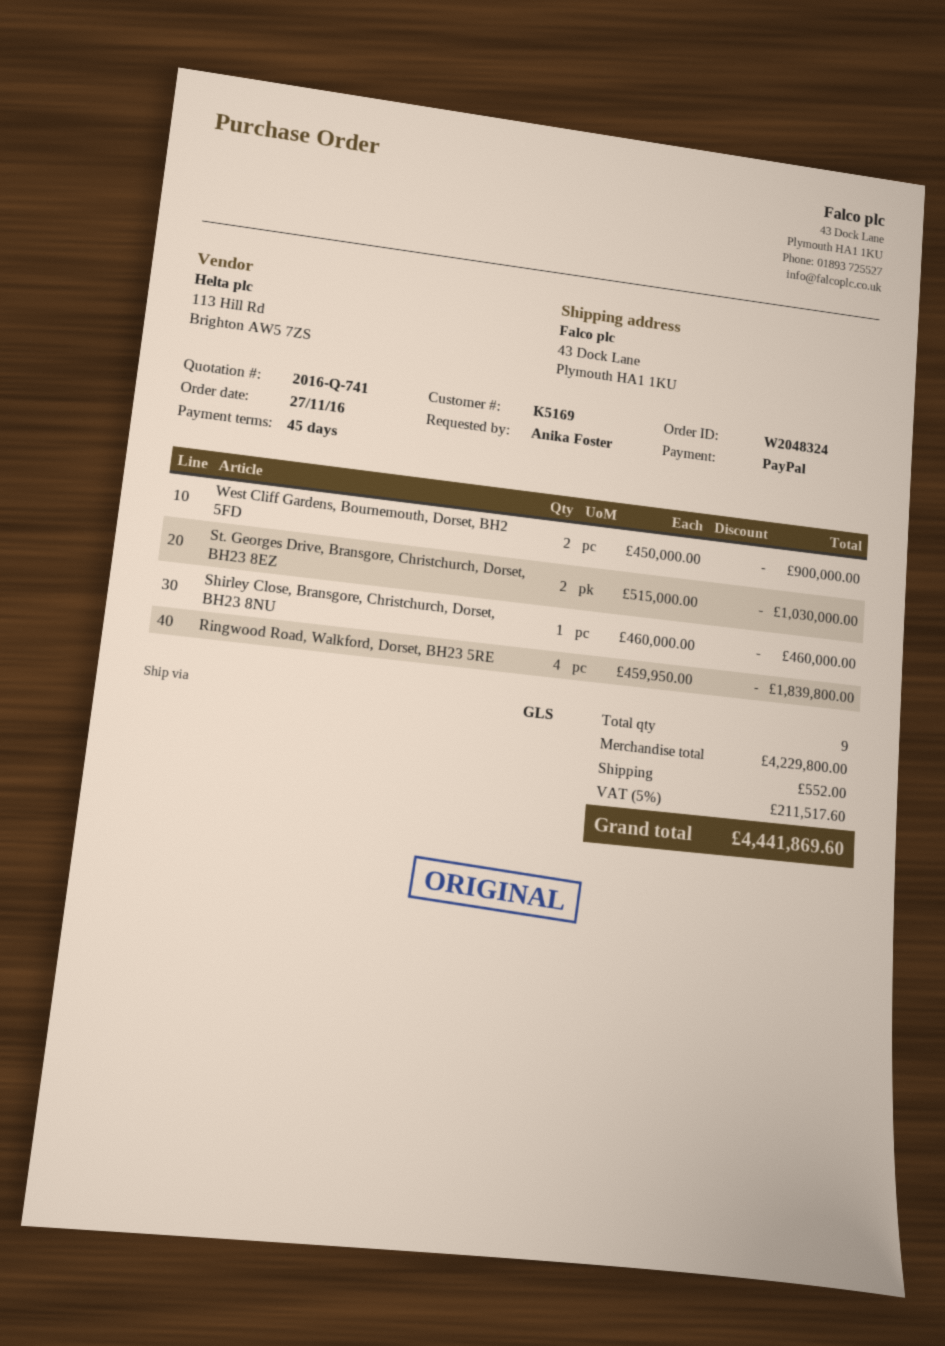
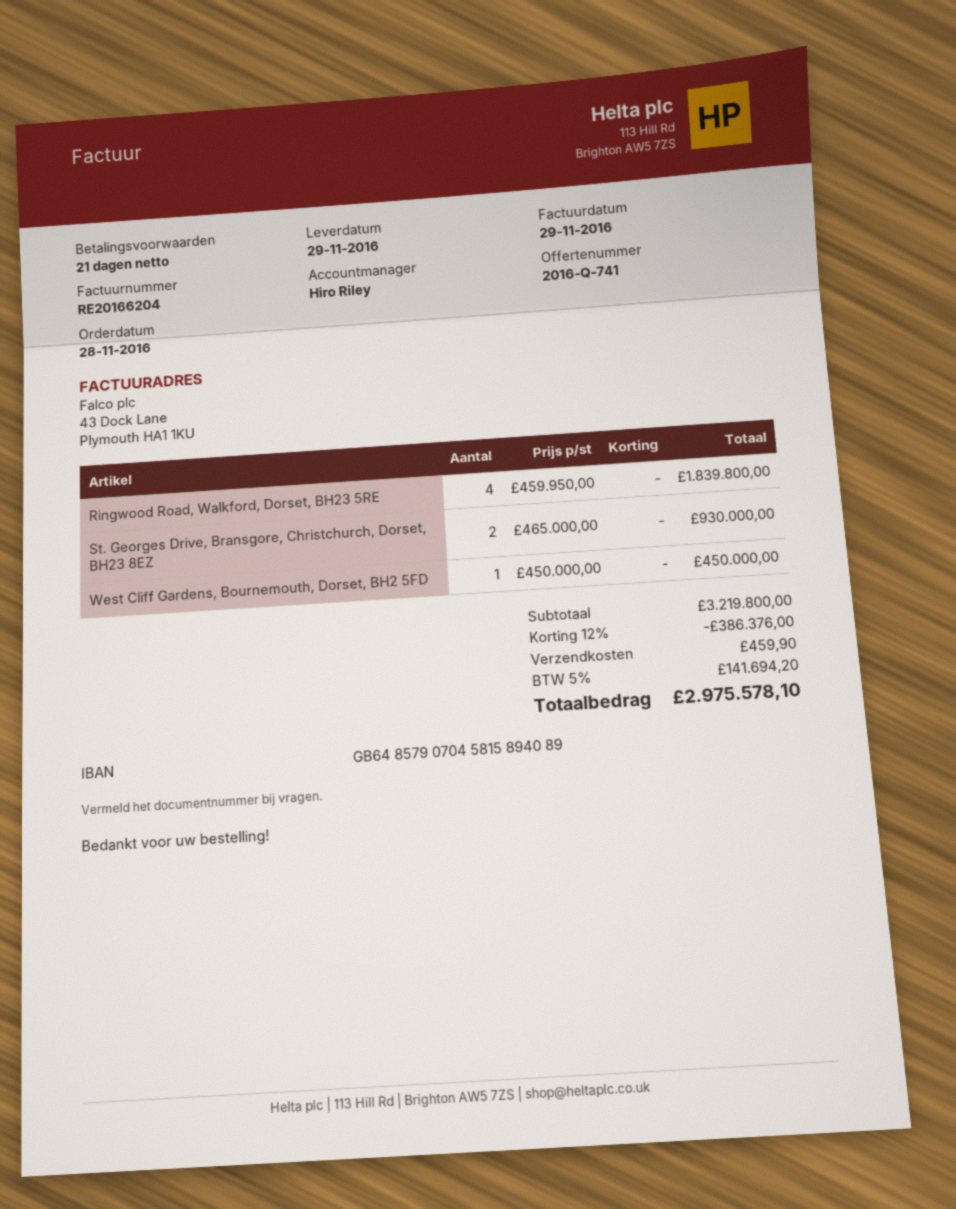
order date: 2016-11-27 -> 2016-11-28
payment terms: 45 days -> 21 days
West Cliff Gardens, Bournemouth, Dorset, BH2 5FD: 2 x 450000.00 = 900000.00 -> 1 x 450000.00 = 450000.00
St. Georges Drive, Bransgore, Christchurch, Dorset, BH23 8EZ: 2 x 515000.00 = 1030000.00 -> 2 x 465000.00 = 930000.00
Shirley Close, Bransgore, Christchurch, Dorset, BH23 8NU: 1 x 460000.00 = 460000.00 -> none
subtotal: 4229800.00 -> 3219800.00
discount: none -> 12% = 386376.00
shipping: 552.00 -> 459.90
tax: 5% = 211517.60 -> 5% = 141694.20
total: 4441869.60 -> 2975578.10

